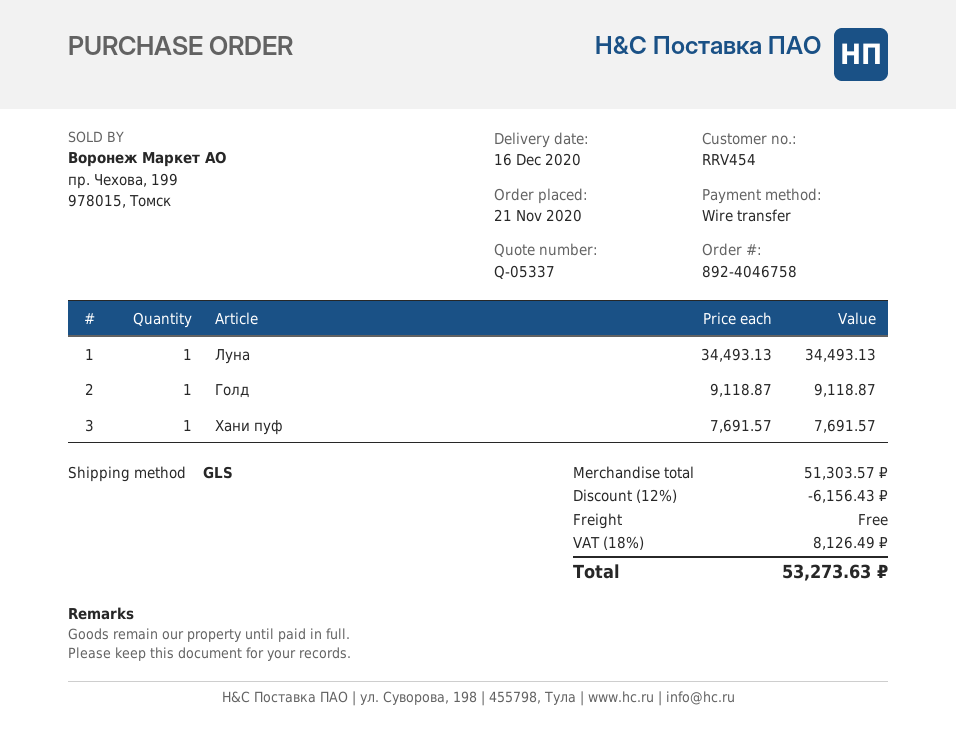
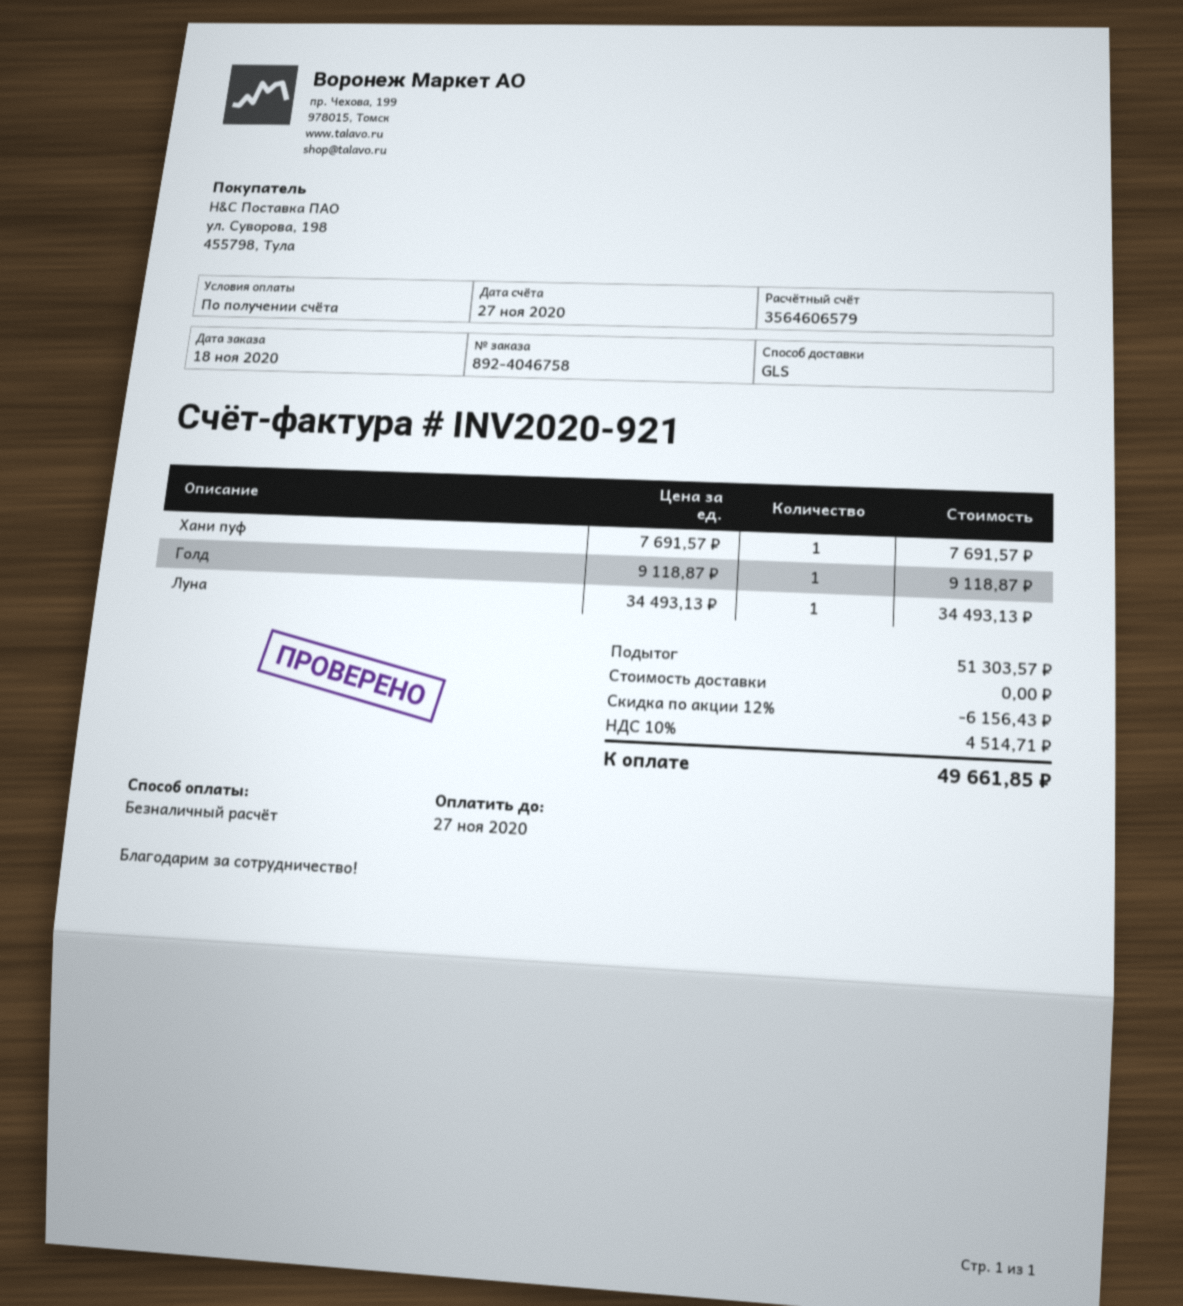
order date: 2020-11-21 -> 2020-11-18
tax: 18% = 8126.49 -> 10% = 4514.71
total: 53273.63 -> 49661.85

